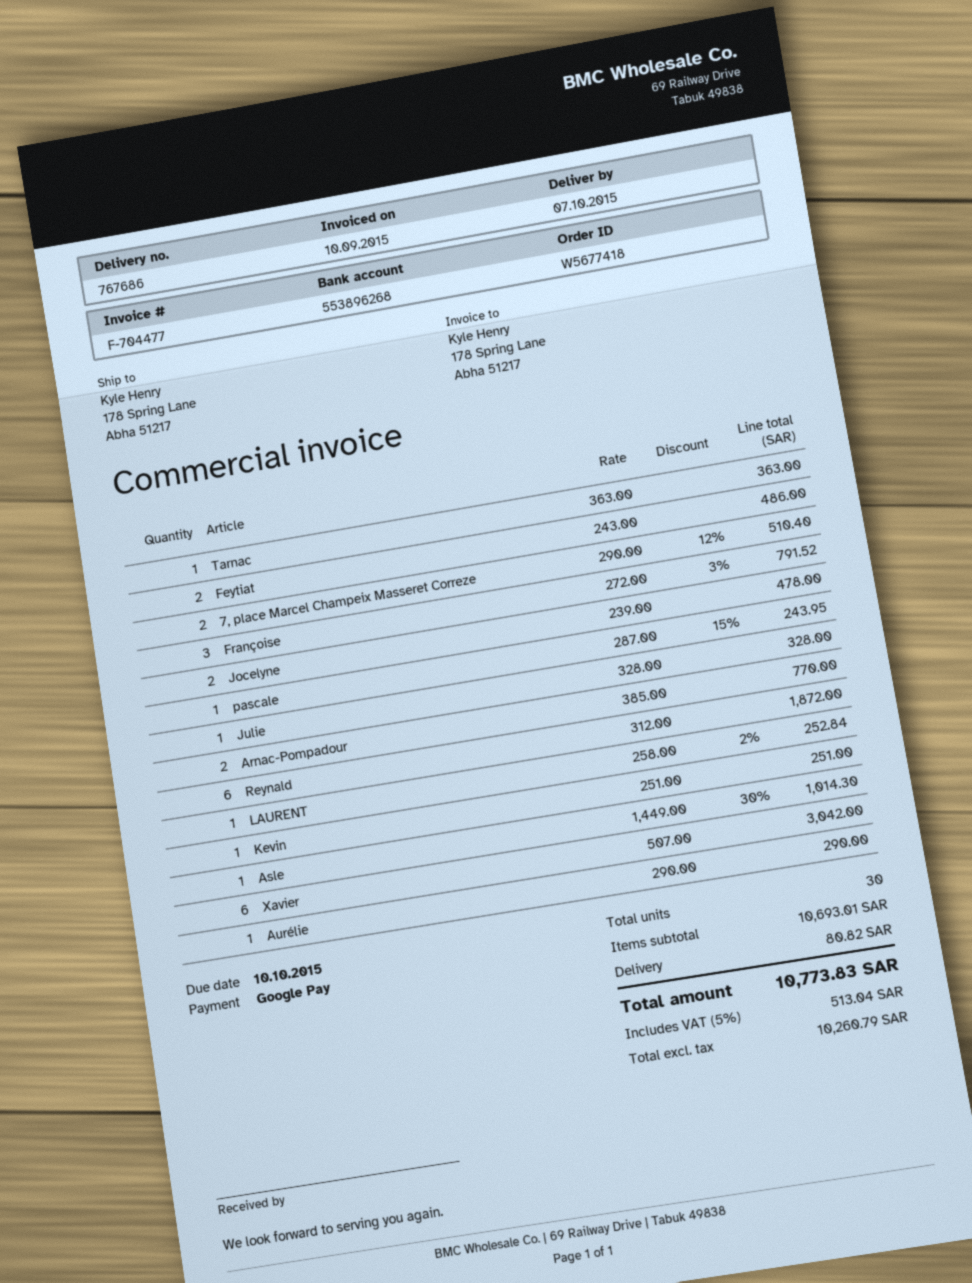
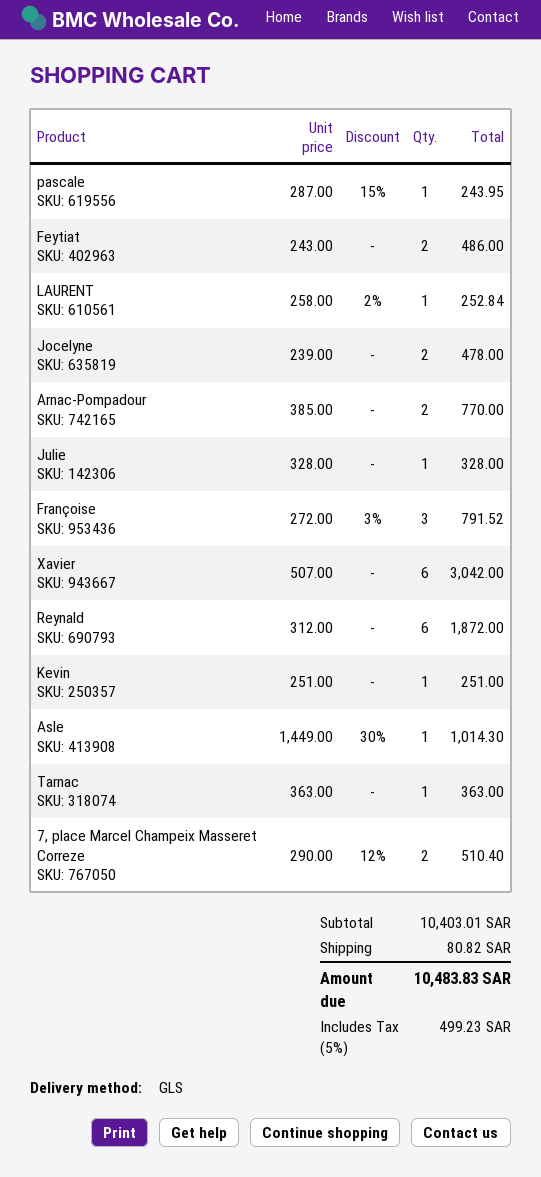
Aurélie: 1 x 290.00 = 290.00 -> none
subtotal: 10693.01 -> 10403.01
tax: 5% = 513.04 -> 5% = 499.23
total: 10773.83 -> 10483.83

